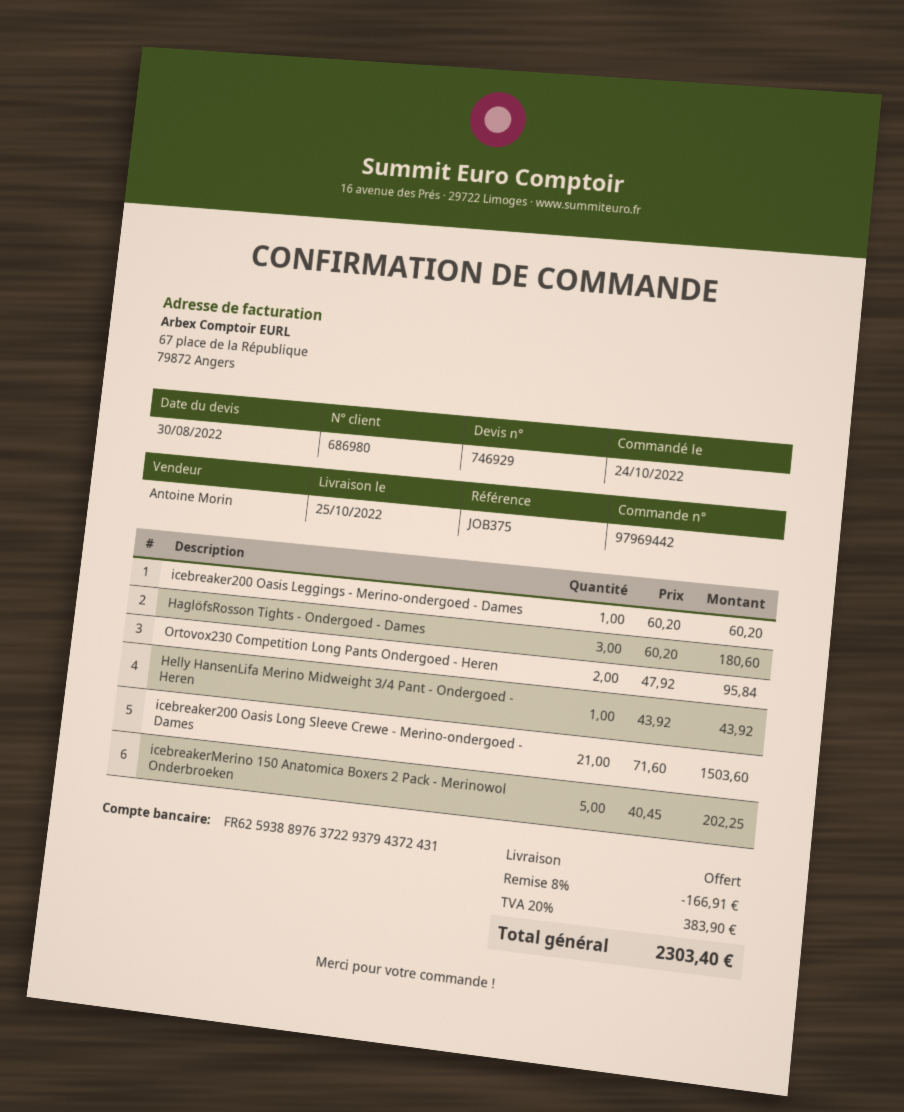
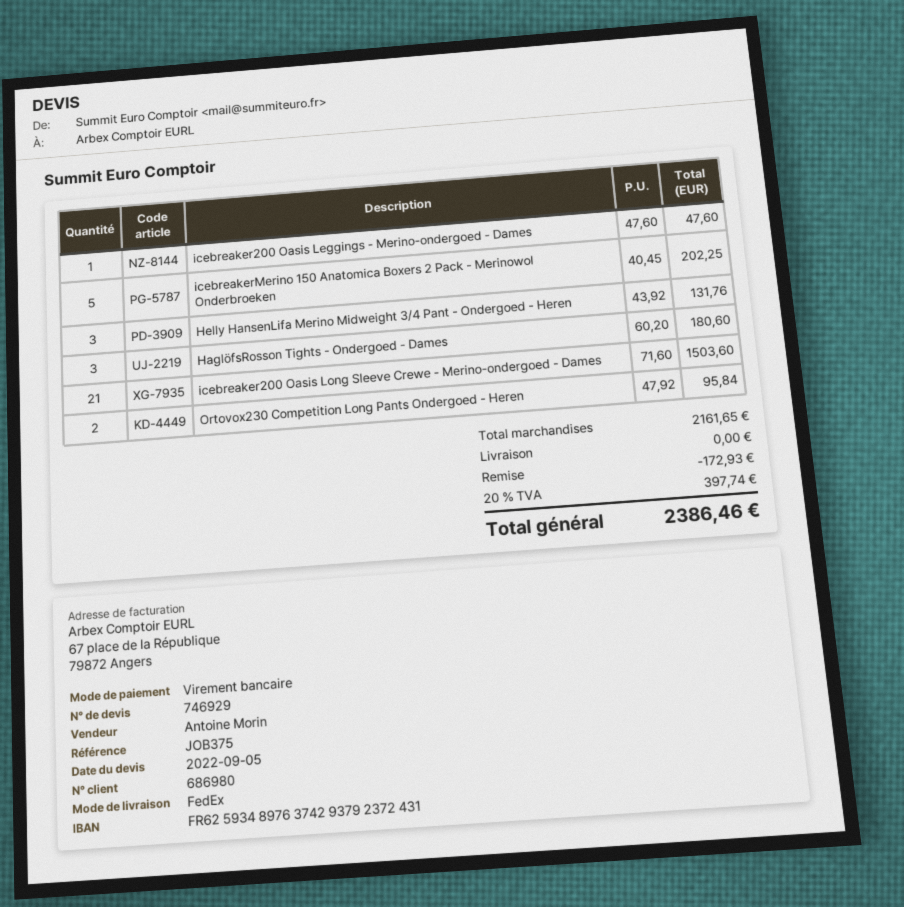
quote date: 2022-08-30 -> 2022-09-05
bank account: FR6259388976372293794372431 -> FR6259348976374293792372431
icebreaker200 Oasis Leggings - Merino-ondergoed - Dames: 1 x 60.20 = 60.20 -> 1 x 47.60 = 47.60
Helly HansenLifa Merino Midweight 3/4 Pant - Ondergoed - Heren: 1 x 43.92 = 43.92 -> 3 x 43.92 = 131.76
discount: 166.91 -> 172.93
tax: 20% = 383.90 -> 20% = 397.74
total: 2303.40 -> 2386.46

